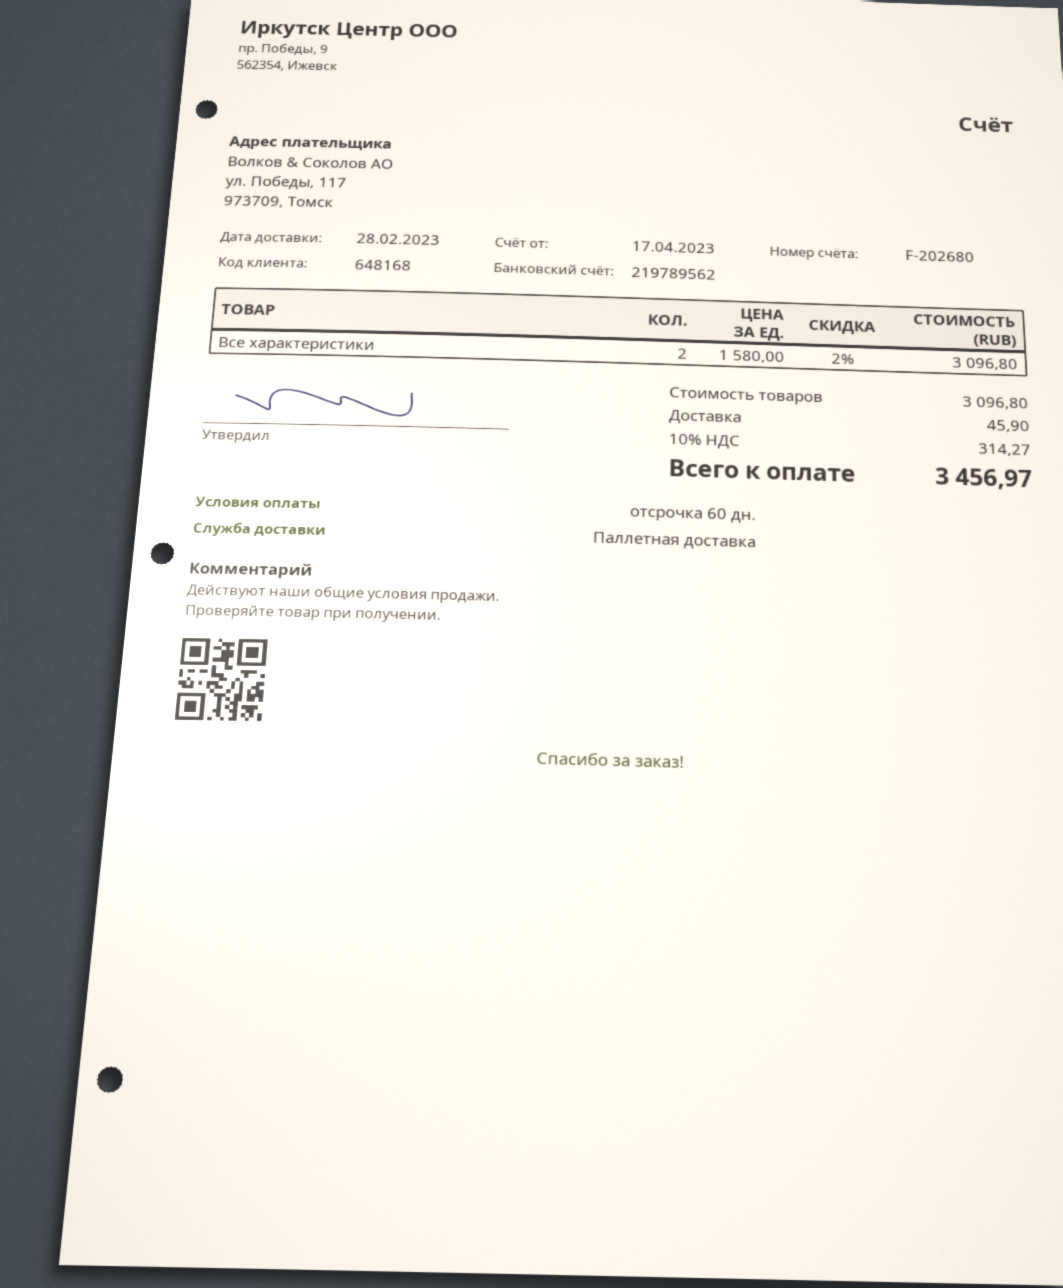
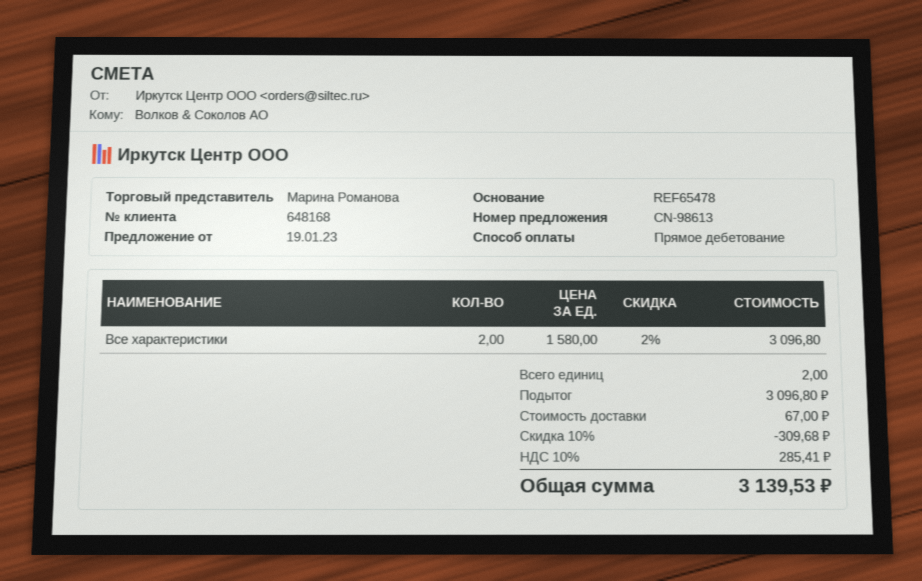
discount: none -> 10% = 309.68
shipping: 45.90 -> 67.00
tax: 10% = 314.27 -> 10% = 285.41
total: 3456.97 -> 3139.53

